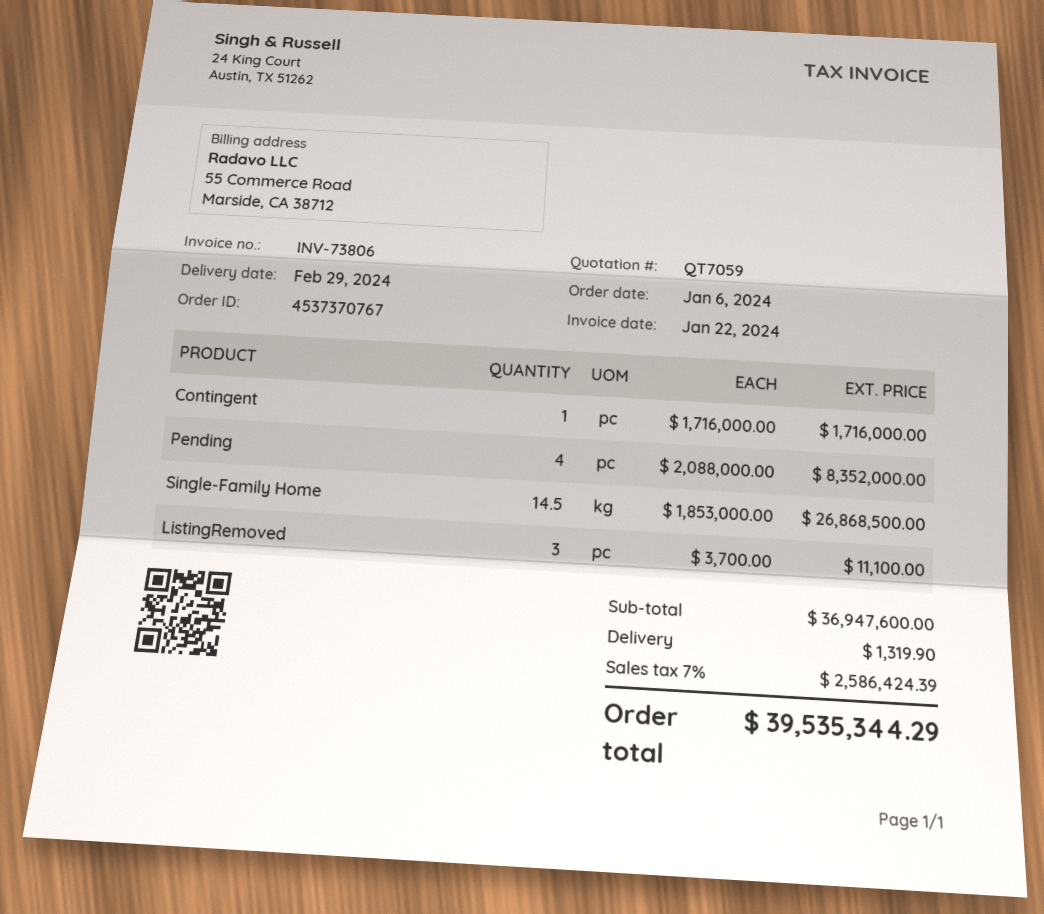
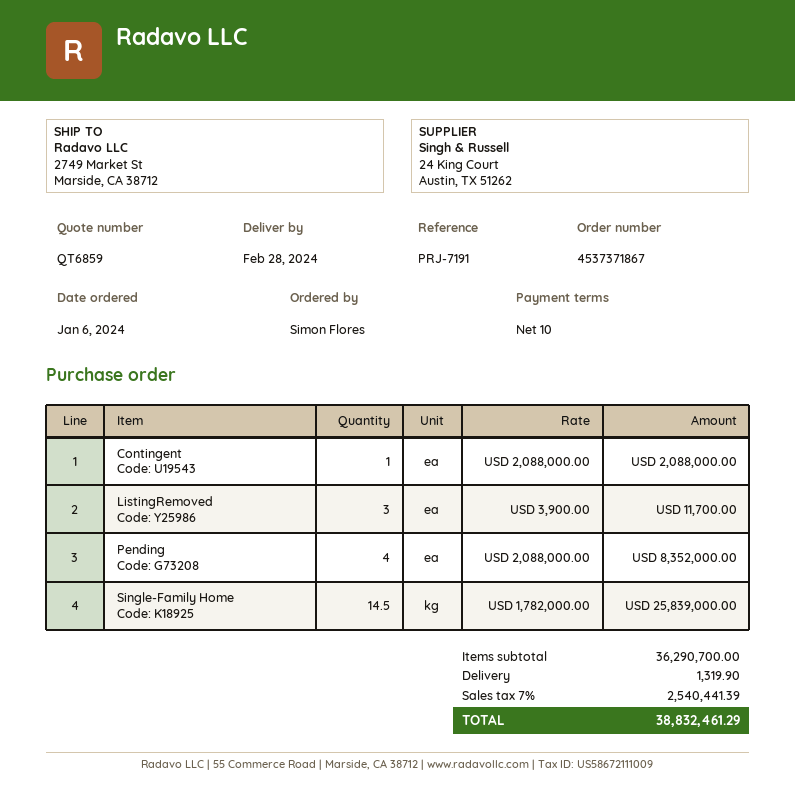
quote number: QT7059 -> QT6859
order number: 4537370767 -> 4537371867
delivery date: 2024-02-29 -> 2024-02-28
Contingent: 1 x 1716000.00 = 1716000.00 -> 1 x 2088000.00 = 2088000.00
Single-Family Home: 14.5 x 1853000.00 = 26868500.00 -> 14.5 x 1782000.00 = 25839000.00
ListingRemoved: 3 x 3700.00 = 11100.00 -> 3 x 3900.00 = 11700.00
subtotal: 36947600.00 -> 36290700.00
tax: 7% = 2586424.39 -> 7% = 2540441.39
total: 39535344.29 -> 38832461.29

